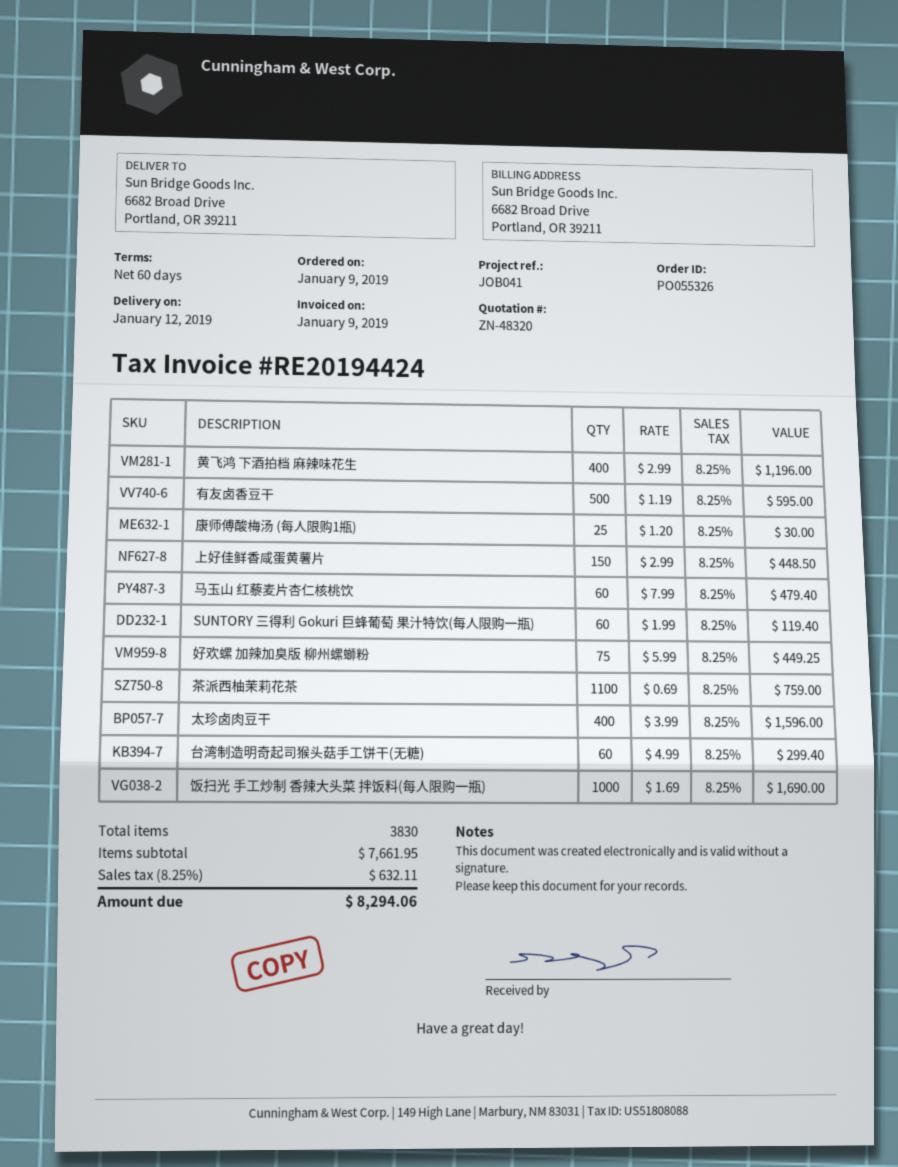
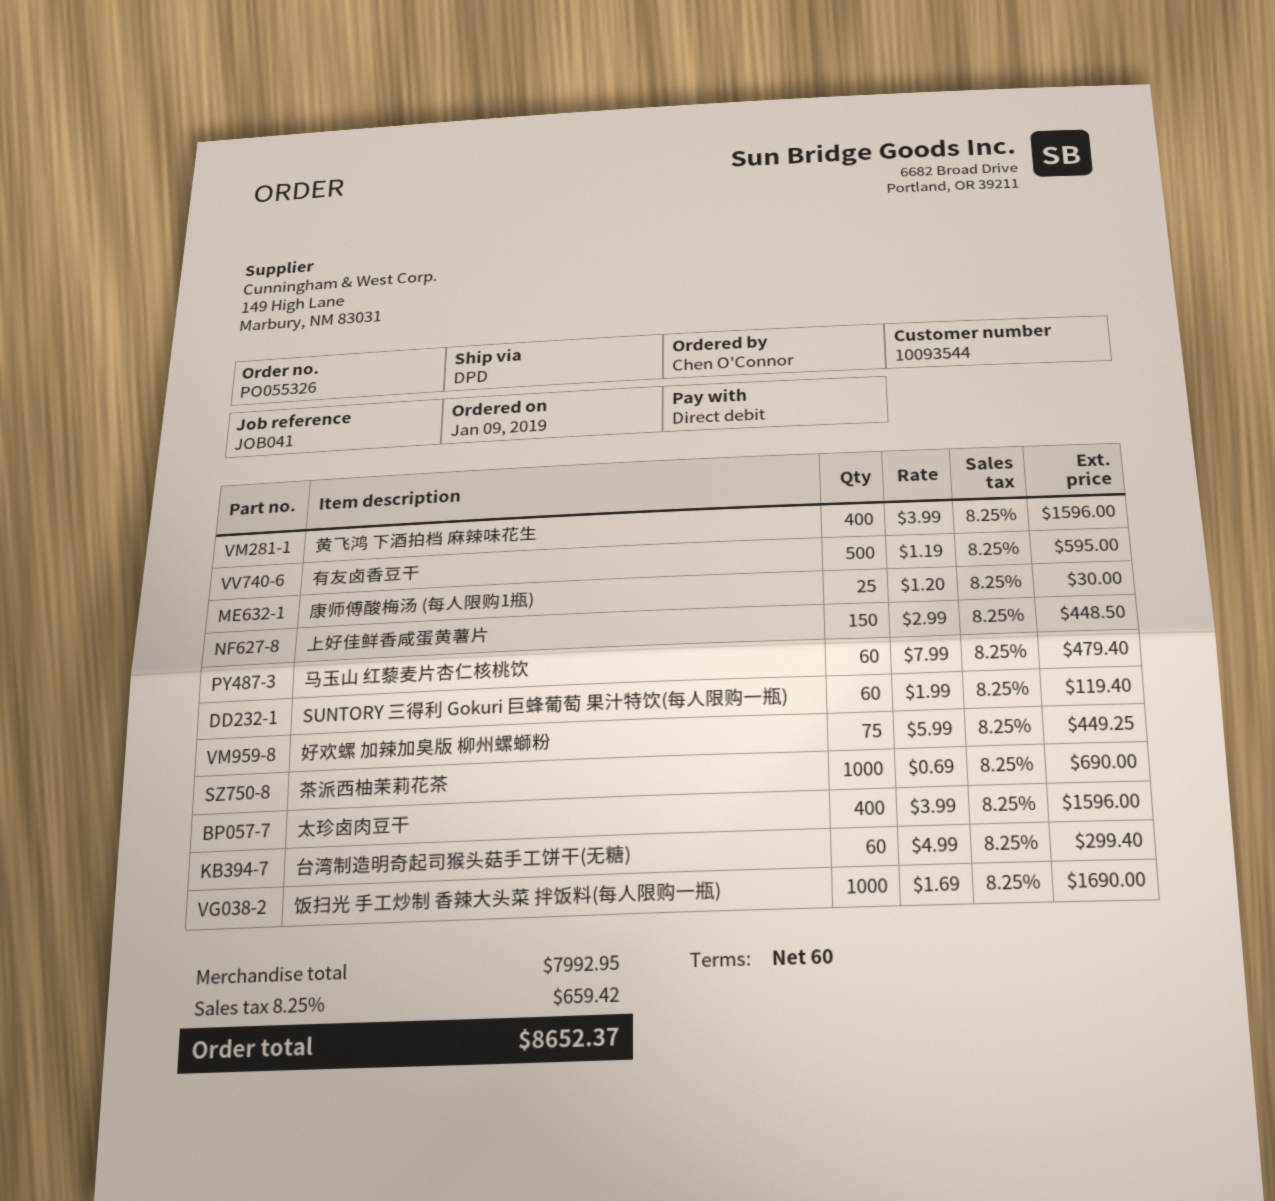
黄飞鸿 下酒拍档 麻辣味花生: 400 x 2.99 = 1196.00 -> 400 x 3.99 = 1596.00
茶派西柚茉莉花茶: 1100 x 0.69 = 759.00 -> 1000 x 0.69 = 690.00
subtotal: 7661.95 -> 7992.95
tax: 8.25% = 632.11 -> 8.25% = 659.42
total: 8294.06 -> 8652.37

